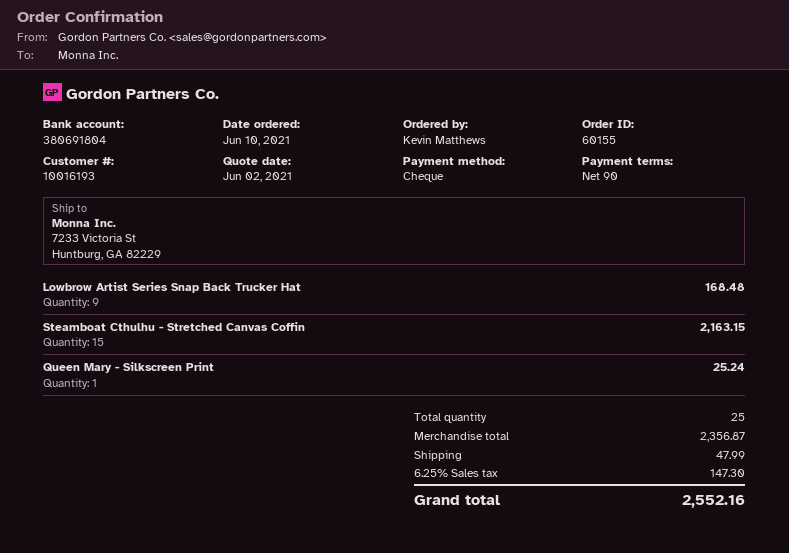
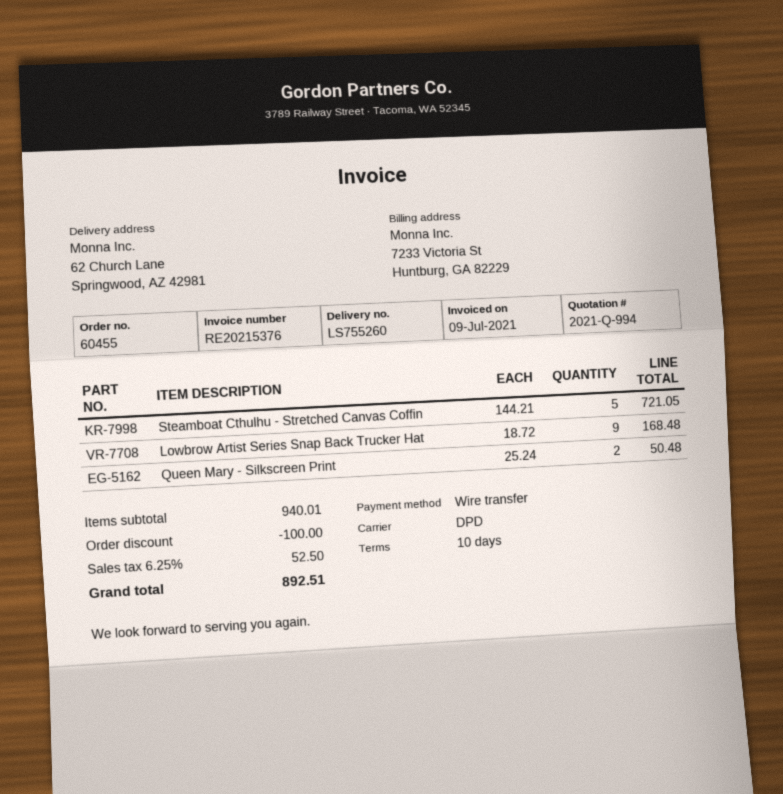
order number: 60155 -> 60455
payment terms: 90 days -> 10 days
payment method: cheque -> bank transfer
ship to: 7233 Victoria St, Huntburg, GA 82229 -> 62 Church Lane, Springwood, AZ 42981
Steamboat Cthulhu - Stretched Canvas Coffin: 15 for 2163.15 -> 5 for 721.05
Queen Mary - Silkscreen Print: 1 for 25.24 -> 2 for 50.48
subtotal: 2356.87 -> 940.01
discount: none -> 100.00
shipping: 47.99 -> none
tax: 6.25% = 147.30 -> 6.25% = 52.50
total: 2552.16 -> 892.51

